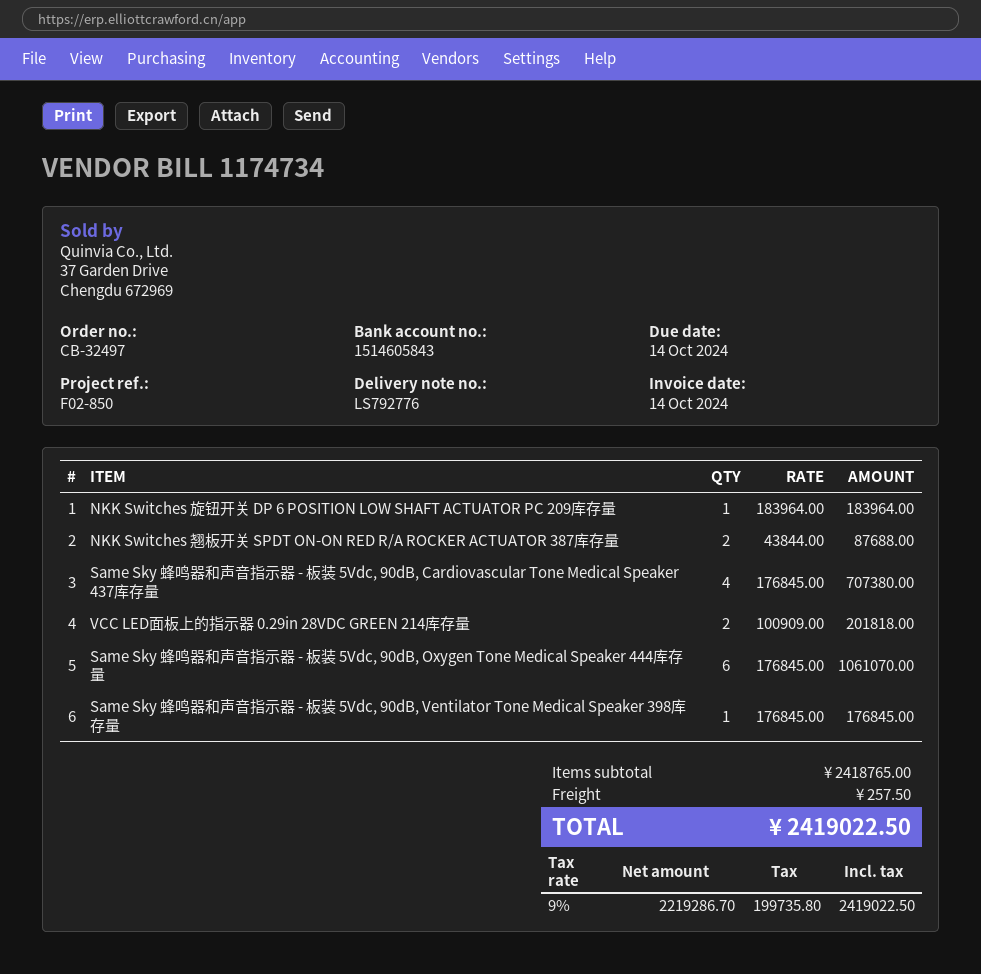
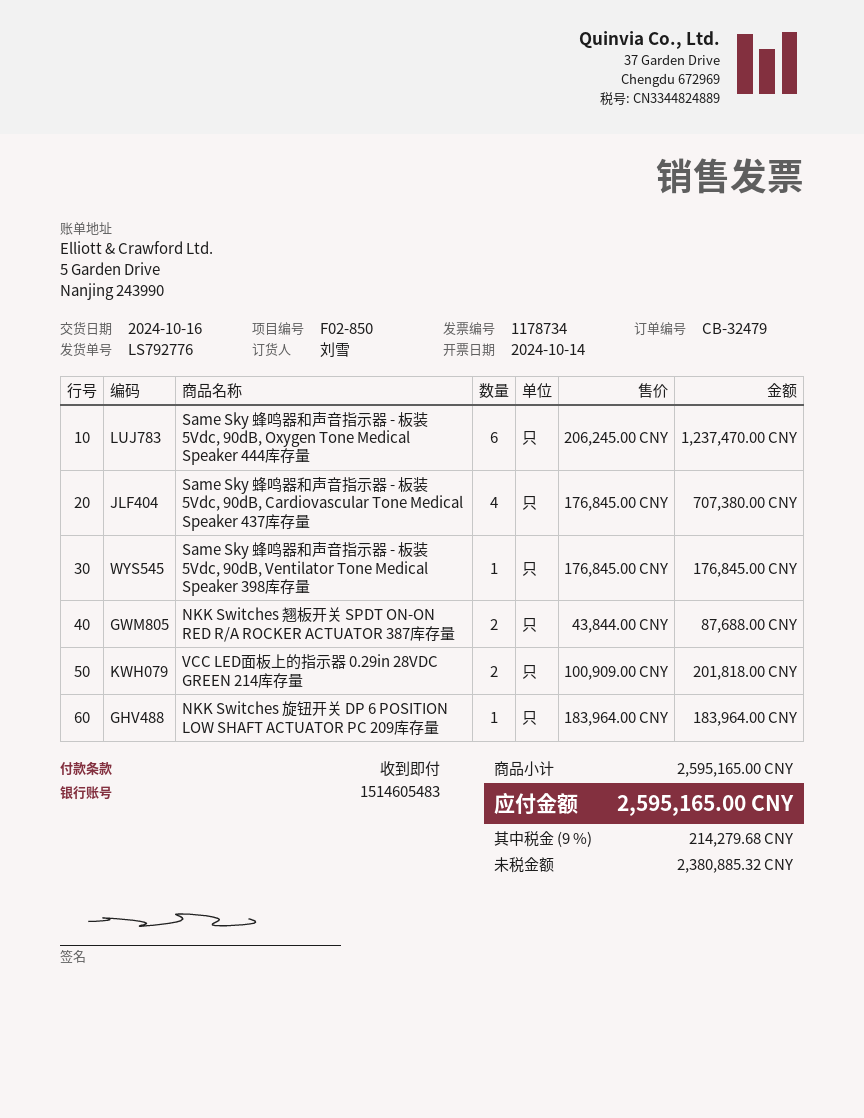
order number: CB-32497 -> CB-32479
invoice number: 1174734 -> 1178734
bank account: 1514605843 -> 1514605483
Same Sky 蜂鸣器和声音指示器 - 板装 5Vdc, 90dB, Oxygen Tone Medical Speaker 444库存量: 6 x 176845.00 = 1061070.00 -> 6 x 206245.00 = 1237470.00
subtotal: 2418765.00 -> 2595165.00
shipping: 257.50 -> none
net: 2219286.70 -> 2380885.32
tax: 9% = 199735.80 -> 9% = 214279.68
total: 2419022.50 -> 2595165.00

